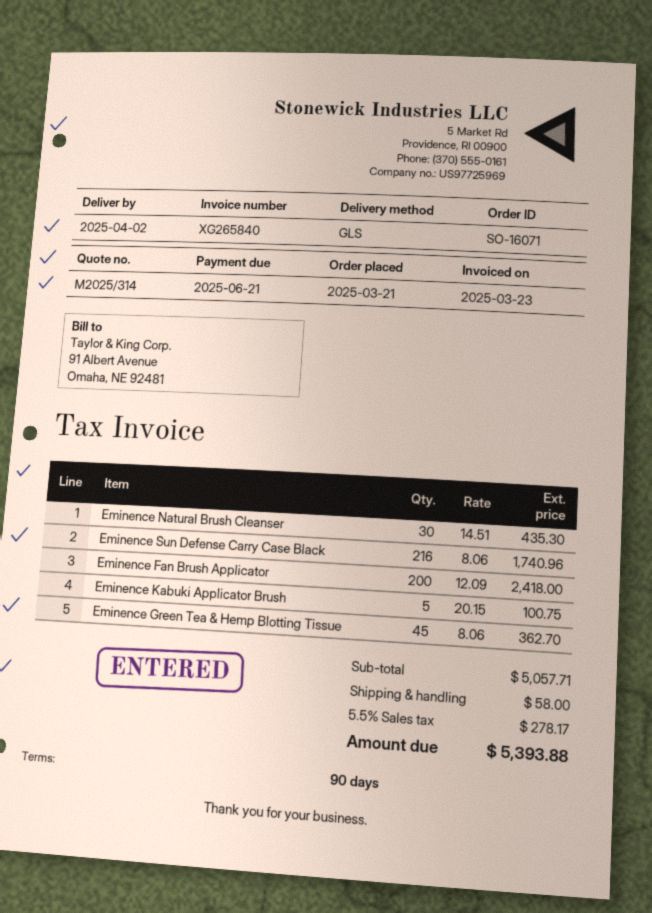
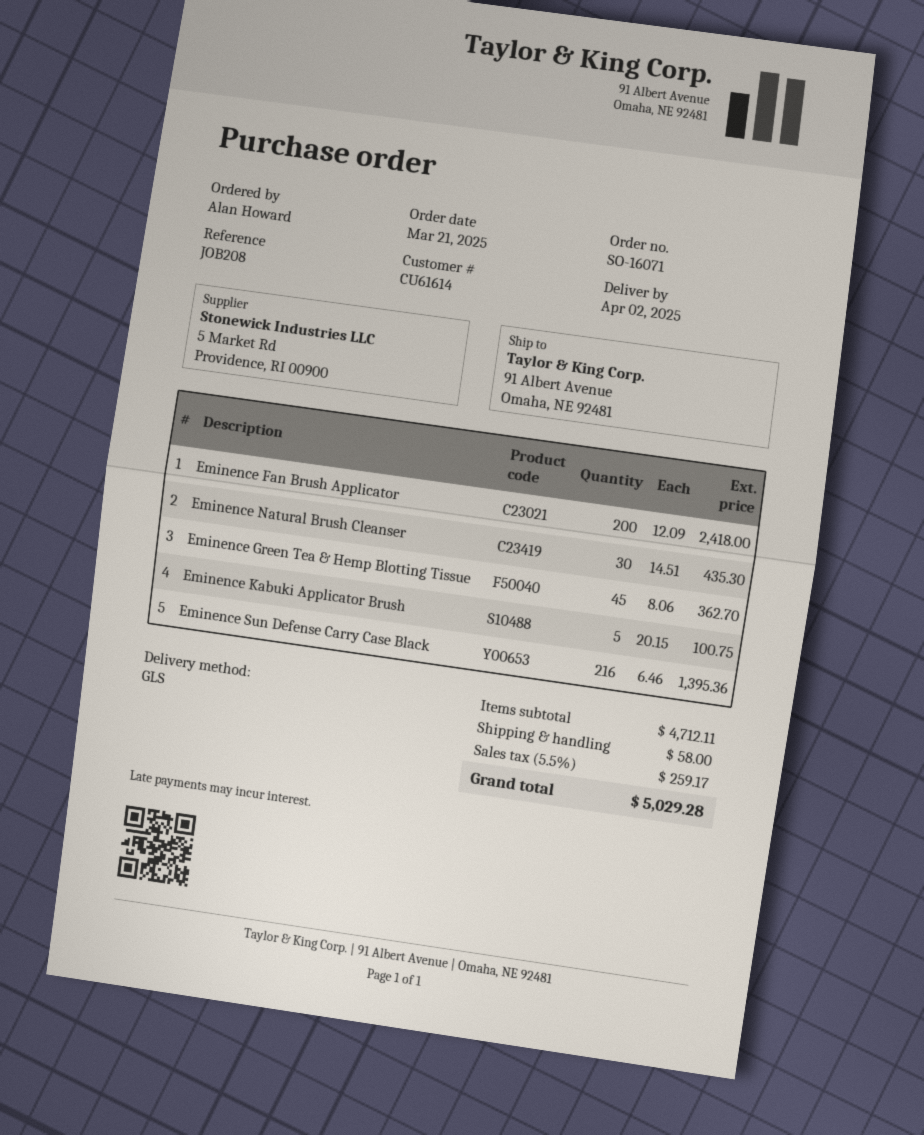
Eminence Sun Defense Carry Case Black: 216 x 8.06 = 1740.96 -> 216 x 6.46 = 1395.36
subtotal: 5057.71 -> 4712.11
tax: 5.5% = 278.17 -> 5.5% = 259.17
total: 5393.88 -> 5029.28

